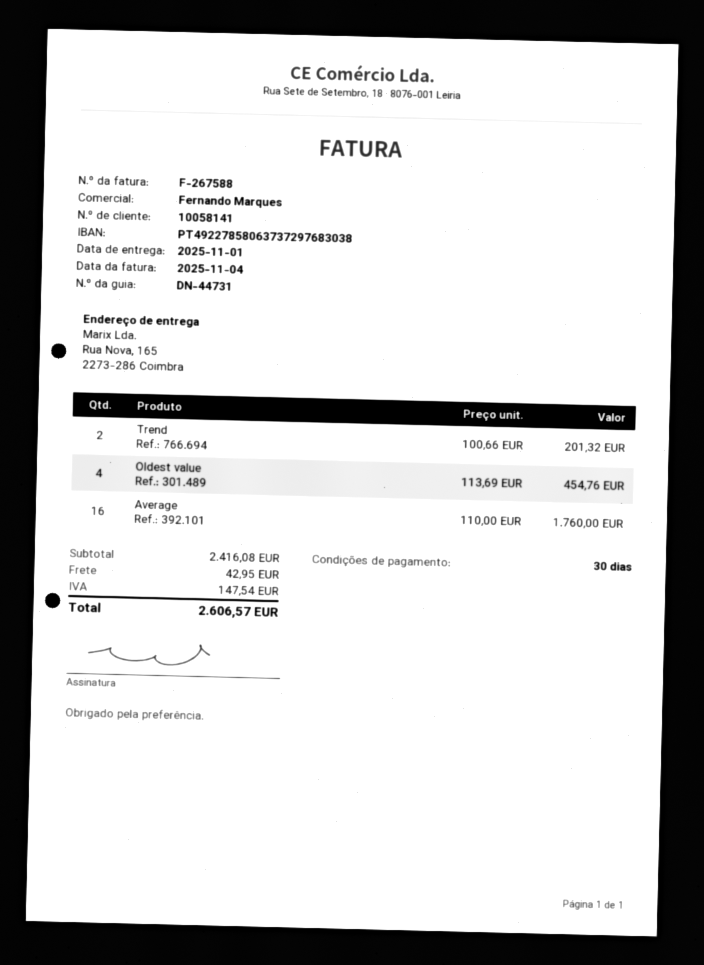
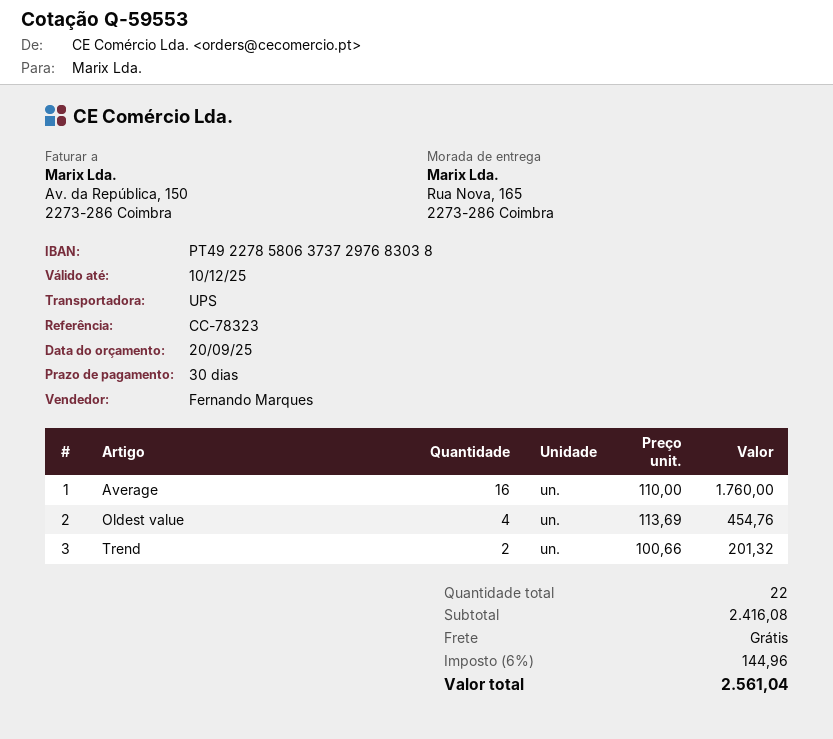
shipping: 42.95 -> 0.00
tax: 147.54 -> 144.96
total: 2606.57 -> 2561.04

